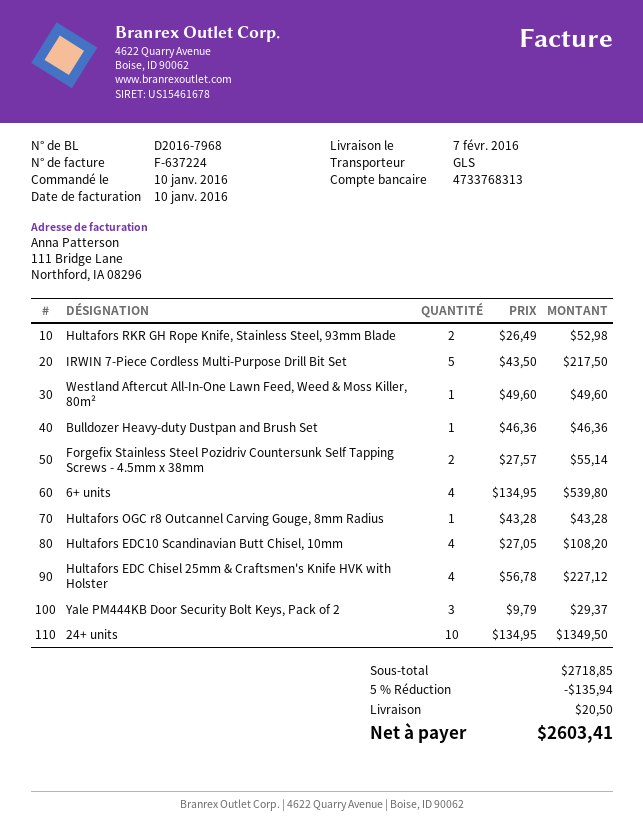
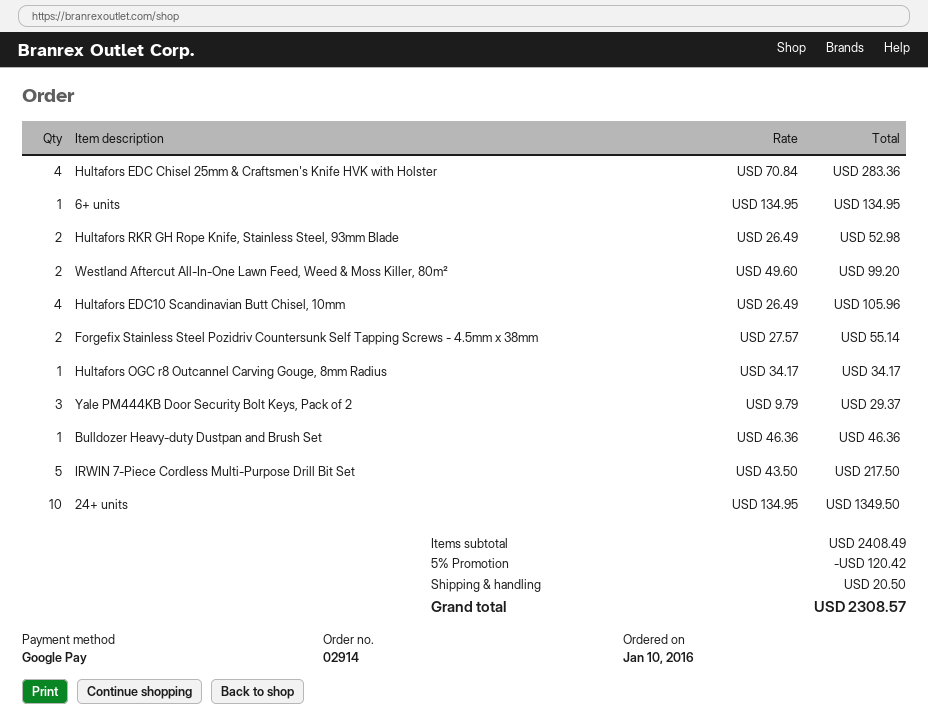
Westland Aftercut All-In-One Lawn Feed, Weed & Moss Killer, 80m²: 1 x 49.60 = 49.60 -> 2 x 49.60 = 99.20
6+ units: 4 x 134.95 = 539.80 -> 1 x 134.95 = 134.95
Hultafors OGC r8 Outcannel Carving Gouge, 8mm Radius: 1 x 43.28 = 43.28 -> 1 x 34.17 = 34.17
Hultafors EDC10 Scandinavian Butt Chisel, 10mm: 4 x 27.05 = 108.20 -> 4 x 26.49 = 105.96
Hultafors EDC Chisel 25mm & Craftsmen's Knife HVK with Holster: 4 x 56.78 = 227.12 -> 4 x 70.84 = 283.36
subtotal: 2718.85 -> 2408.49
discount: 5% = 135.94 -> 5% = 120.42
total: 2603.41 -> 2308.57

